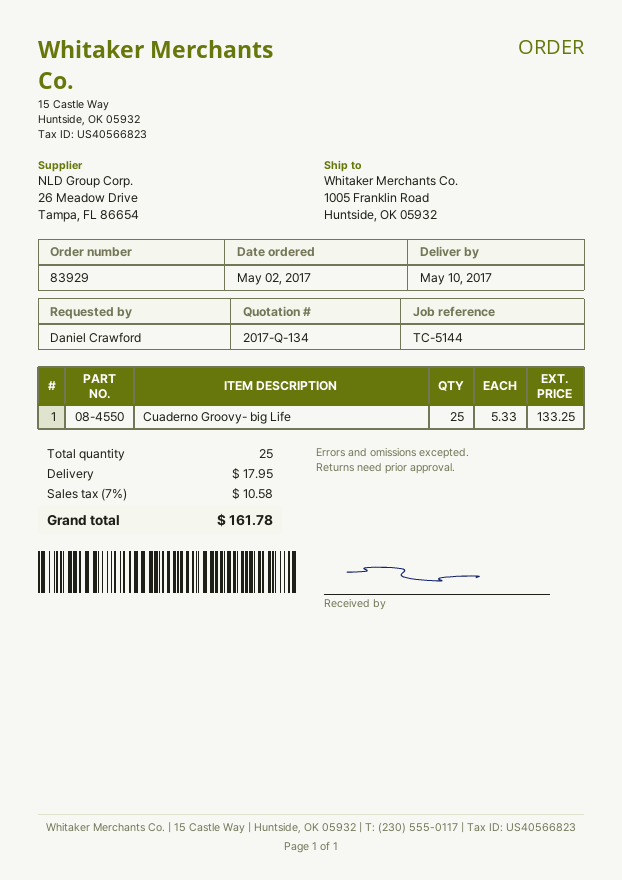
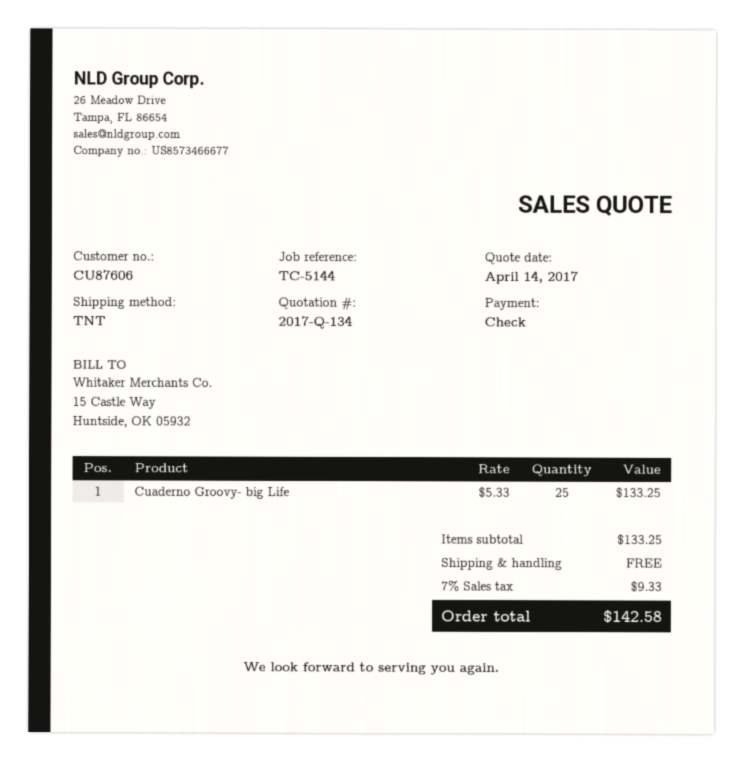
shipping: 17.95 -> 0.00
tax: 7% = 10.58 -> 7% = 9.33
total: 161.78 -> 142.58

